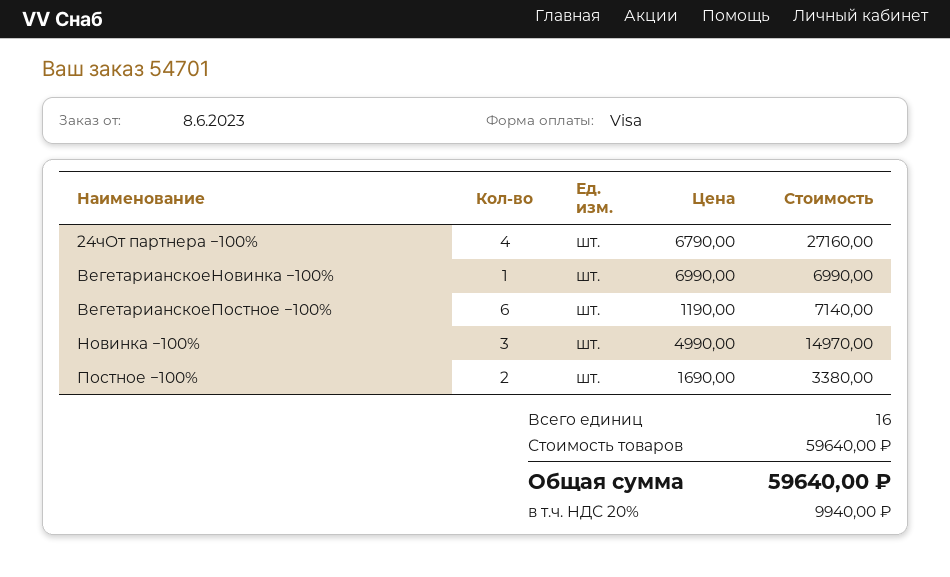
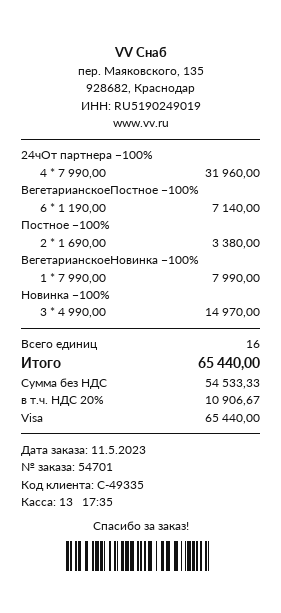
order date: 2023-06-08 -> 2023-05-11
24чОт партнера −100%: 4 x 6790.00 = 27160.00 -> 4 x 7990.00 = 31960.00
ВегетарианскоеНовинка −100%: 1 x 6990.00 = 6990.00 -> 1 x 7990.00 = 7990.00
tax: 20% = 9940.00 -> 20% = 10906.67
total: 59640.00 -> 65440.00

